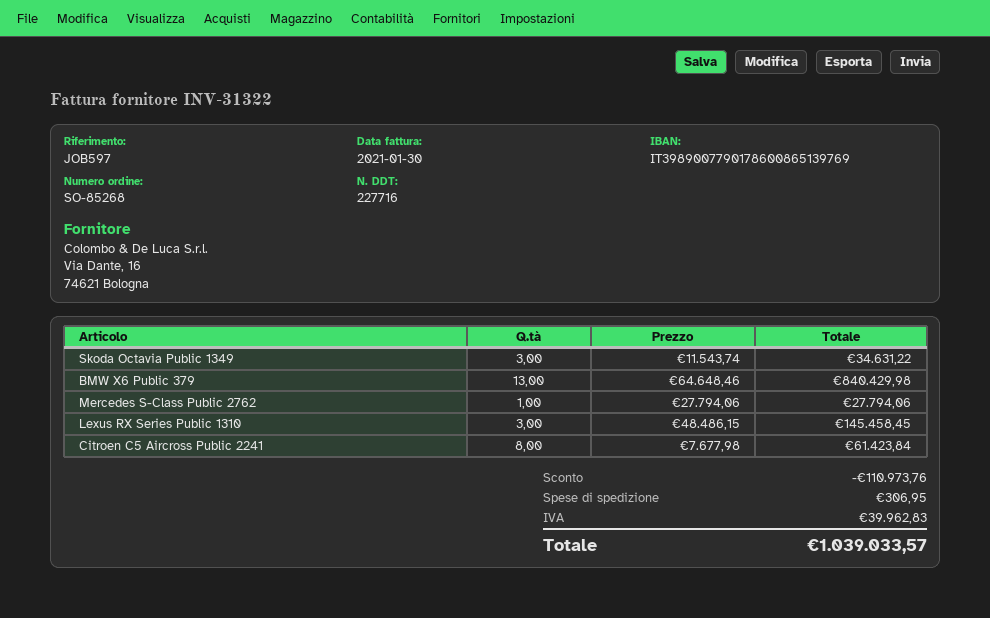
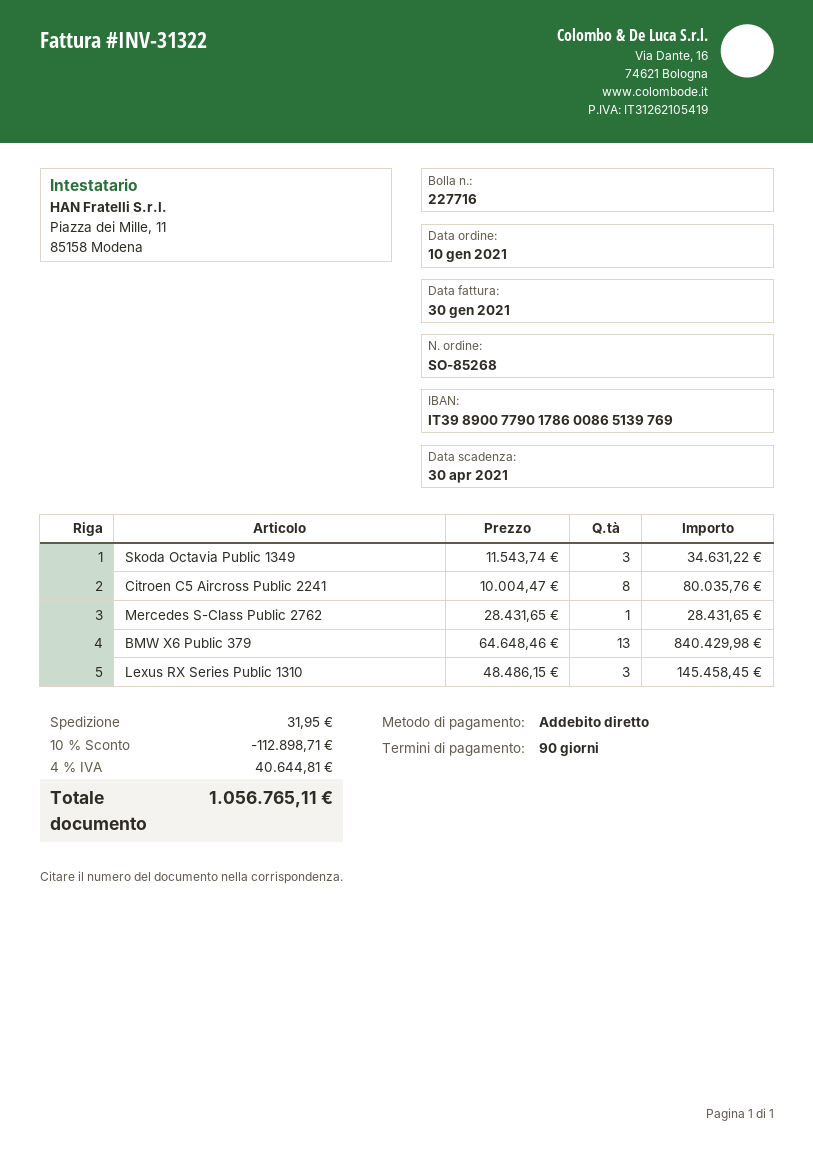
Mercedes S-Class Public 2762: 1 x 27794.06 = 27794.06 -> 1 x 28431.65 = 28431.65
Citroen C5 Aircross Public 2241: 8 x 7677.98 = 61423.84 -> 8 x 10004.47 = 80035.76
discount: 110973.76 -> 112898.71
shipping: 306.95 -> 31.95
tax: 39962.83 -> 40644.81
total: 1039033.57 -> 1056765.11

